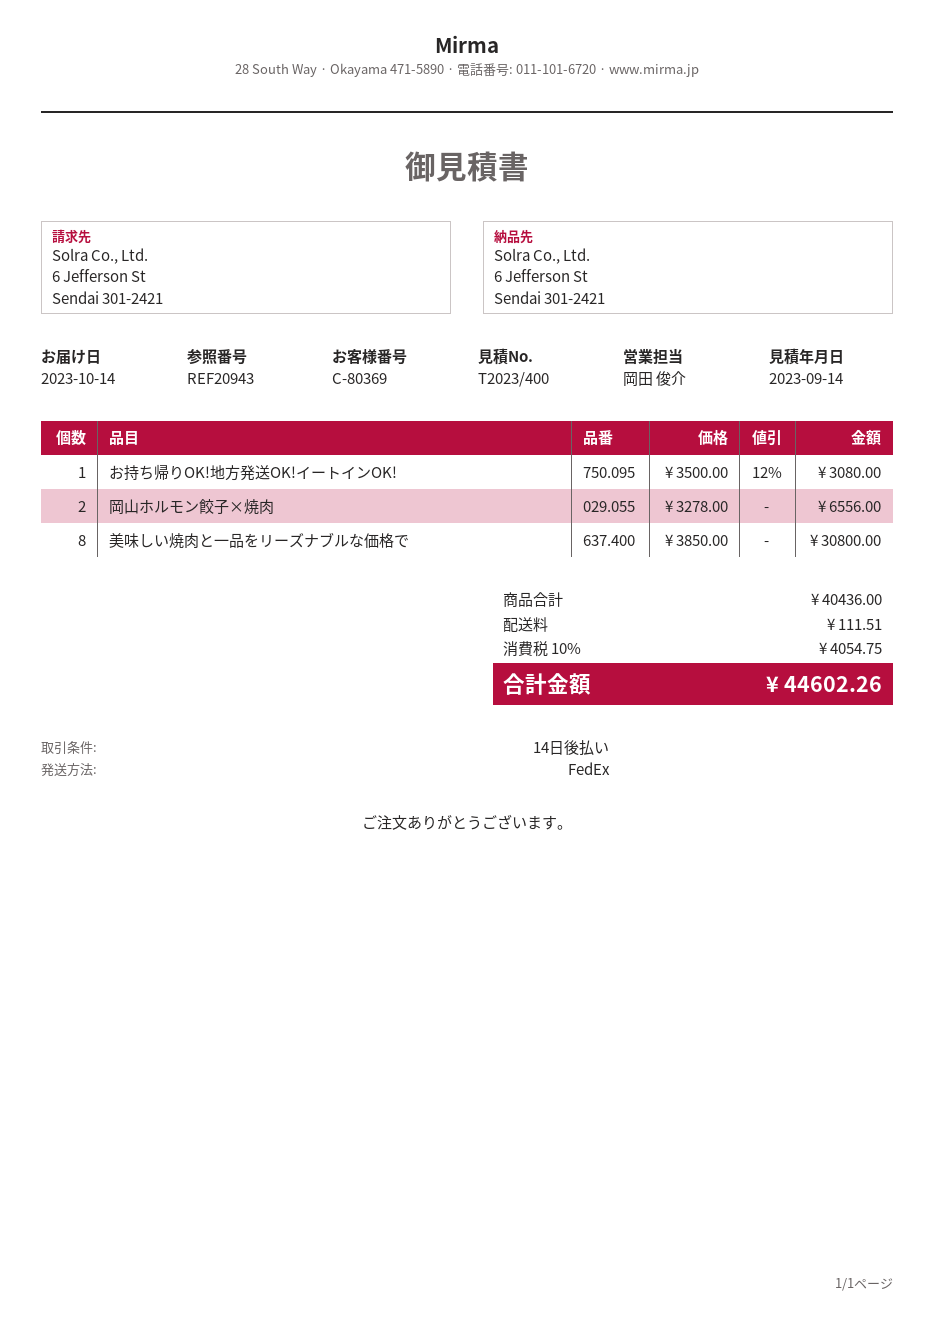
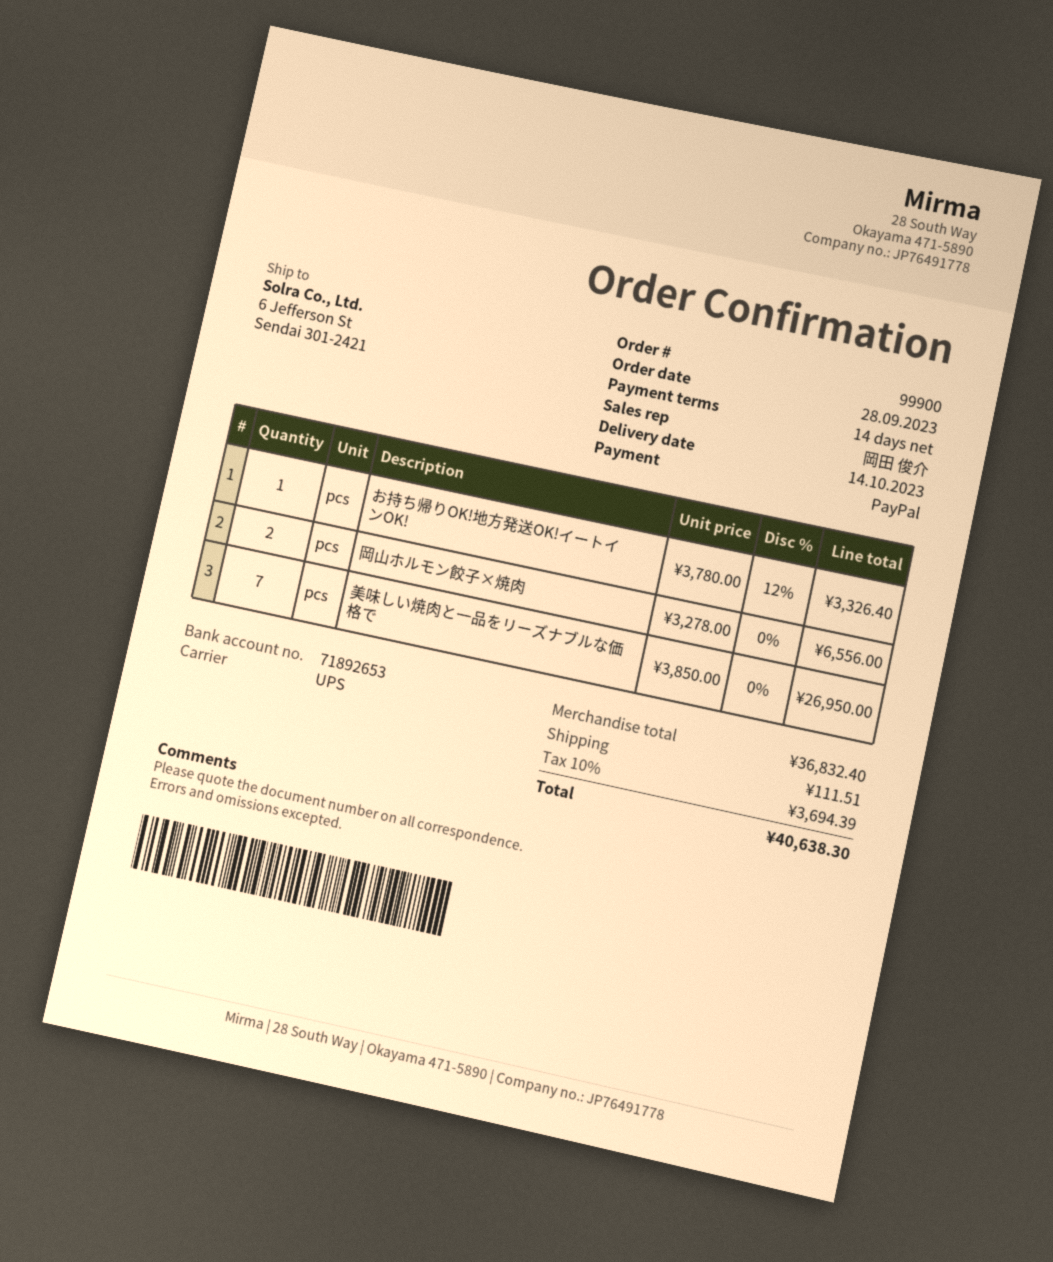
shipping method: FedEx -> UPS
お持ち帰りOK!地方発送OK!イートインOK!: 1 x 3500.00 - 12% = 3080.00 -> 1 x 3780.00 - 12% = 3326.40
美味しい焼肉と一品をリーズナブルな価格で: 8 x 3850.00 = 30800.00 -> 7 x 3850.00 = 26950.00
subtotal: 40436.00 -> 36832.40
tax: 10% = 4054.75 -> 10% = 3694.39
total: 44602.26 -> 40638.30

